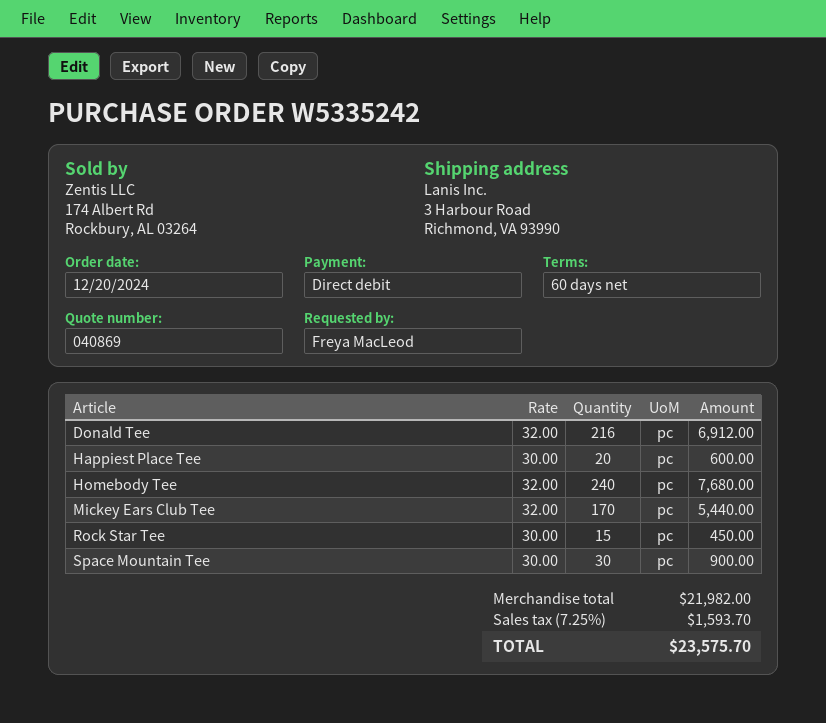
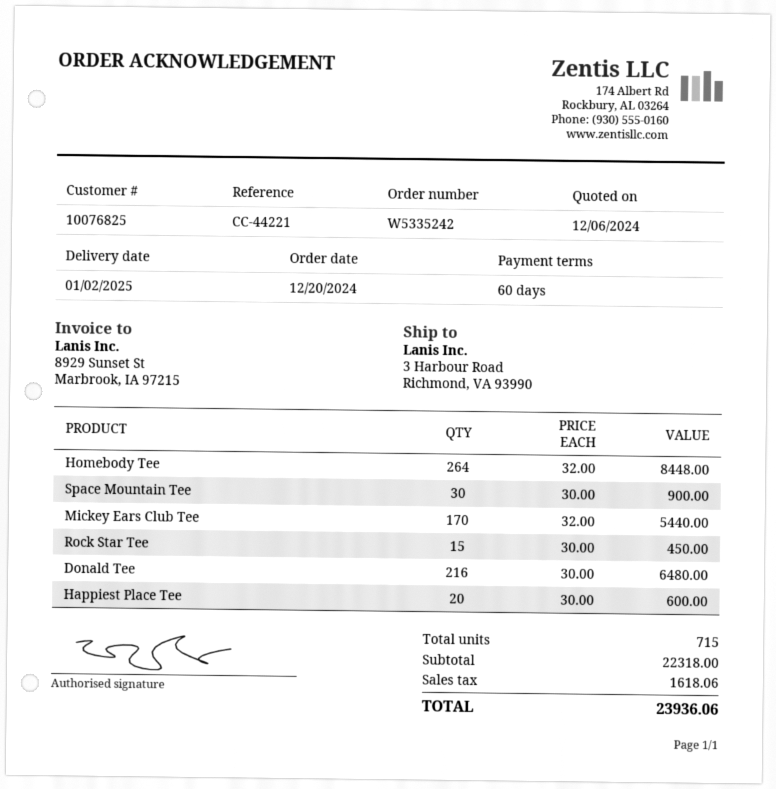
Donald Tee: 216 x 32.00 = 6912.00 -> 216 x 30.00 = 6480.00
Homebody Tee: 240 x 32.00 = 7680.00 -> 264 x 32.00 = 8448.00
subtotal: 21982.00 -> 22318.00
tax: 1593.70 -> 1618.06
total: 23575.70 -> 23936.06

